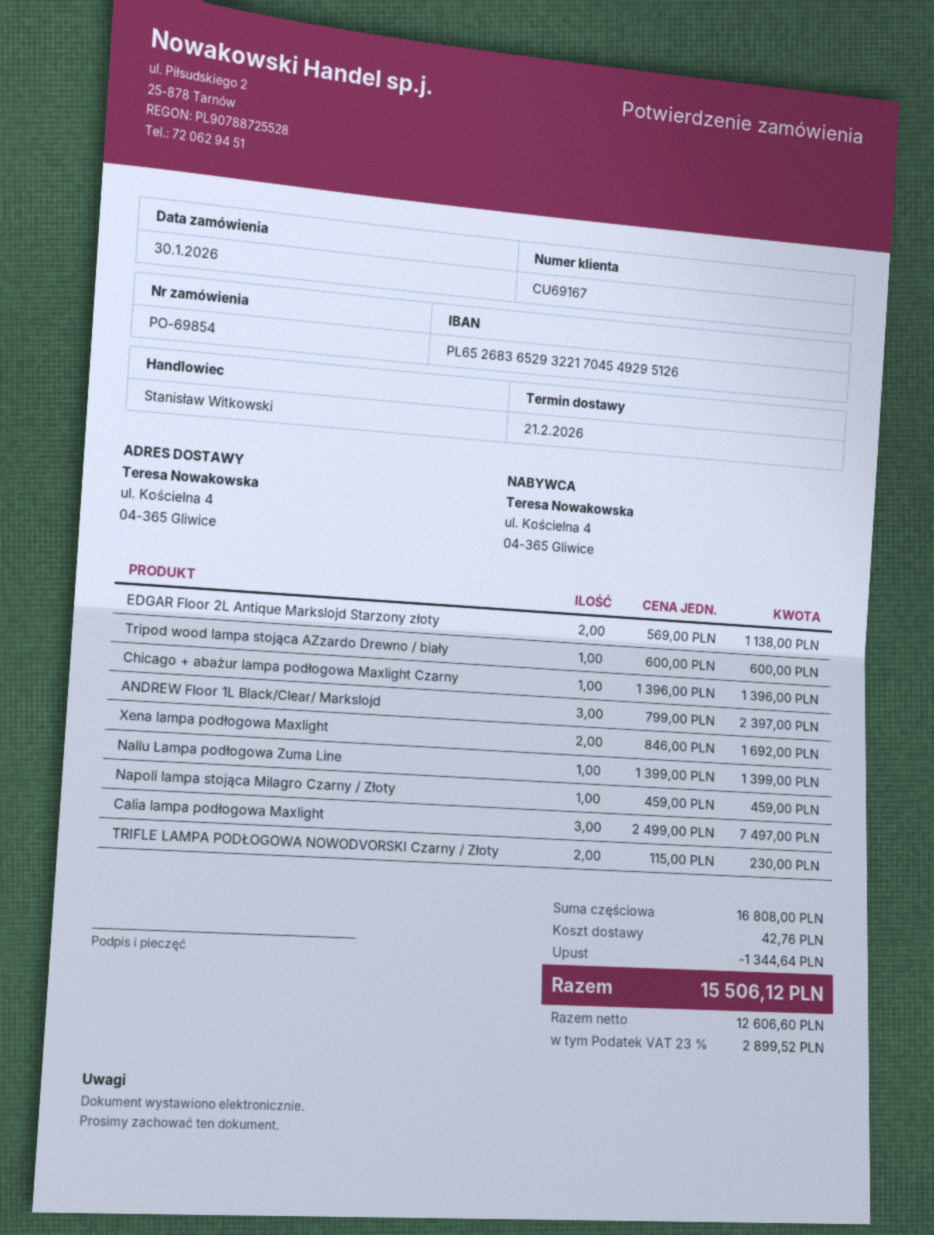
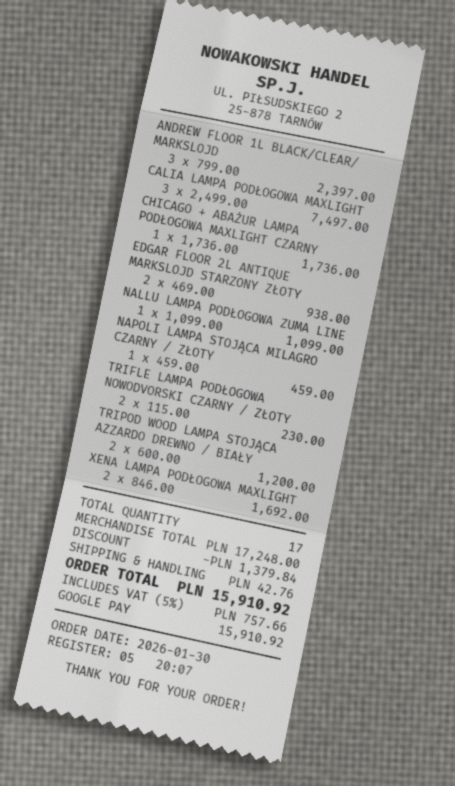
EDGAR Floor 2L Antique Markslojd Starzony złoty: 2 x 569.00 = 1138.00 -> 2 x 469.00 = 938.00
Tripod wood lampa stojąca AZzardo Drewno / biały: 1 x 600.00 = 600.00 -> 2 x 600.00 = 1200.00
Chicago + abażur lampa podłogowa Maxlight Czarny: 1 x 1396.00 = 1396.00 -> 1 x 1736.00 = 1736.00
Nallu Lampa podłogowa Zuma Line: 1 x 1399.00 = 1399.00 -> 1 x 1099.00 = 1099.00
subtotal: 16808.00 -> 17248.00
discount: 1344.64 -> 1379.84
tax: 23% = 2899.52 -> 5% = 757.66
total: 15506.12 -> 15910.92

